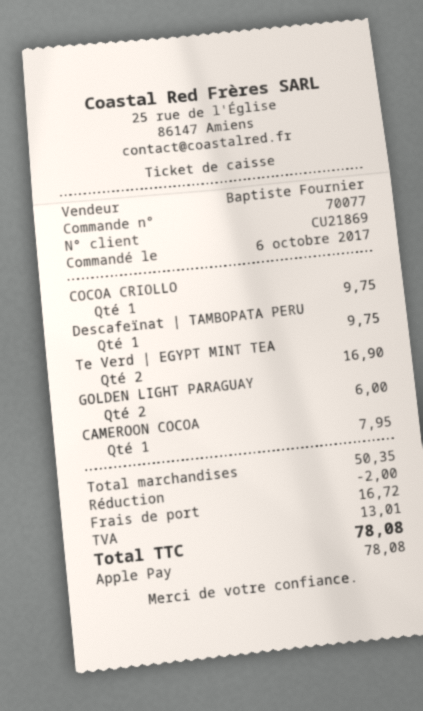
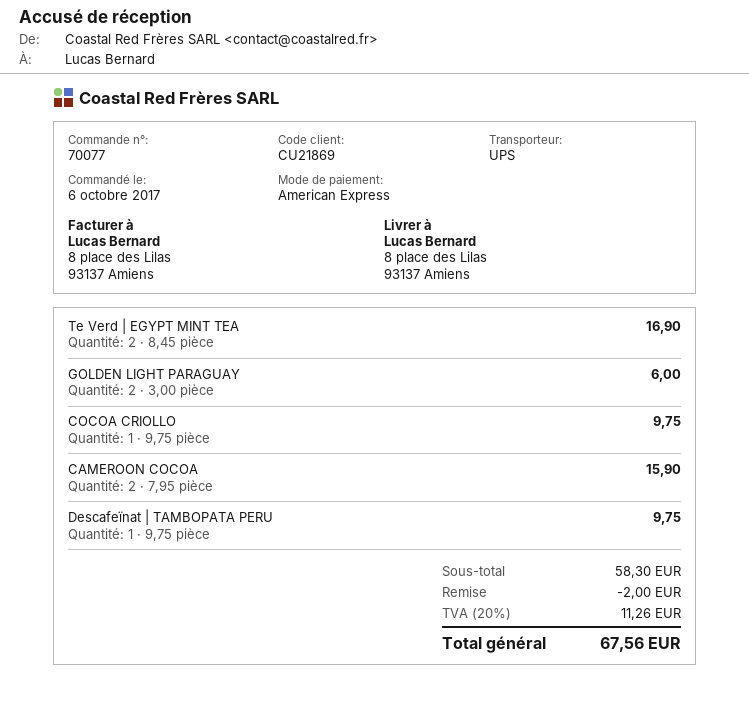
payment method: Apple Pay -> American Express
CAMEROON COCOA: 1 for 7.95 -> 2 for 15.90
subtotal: 50.35 -> 58.30
shipping: 16.72 -> none
tax: 13.01 -> 11.26
total: 78.08 -> 67.56

